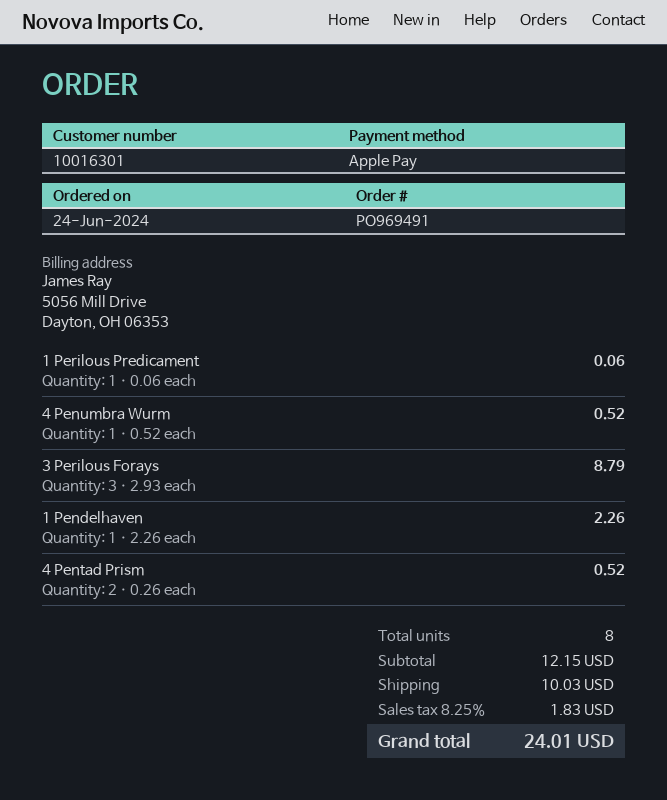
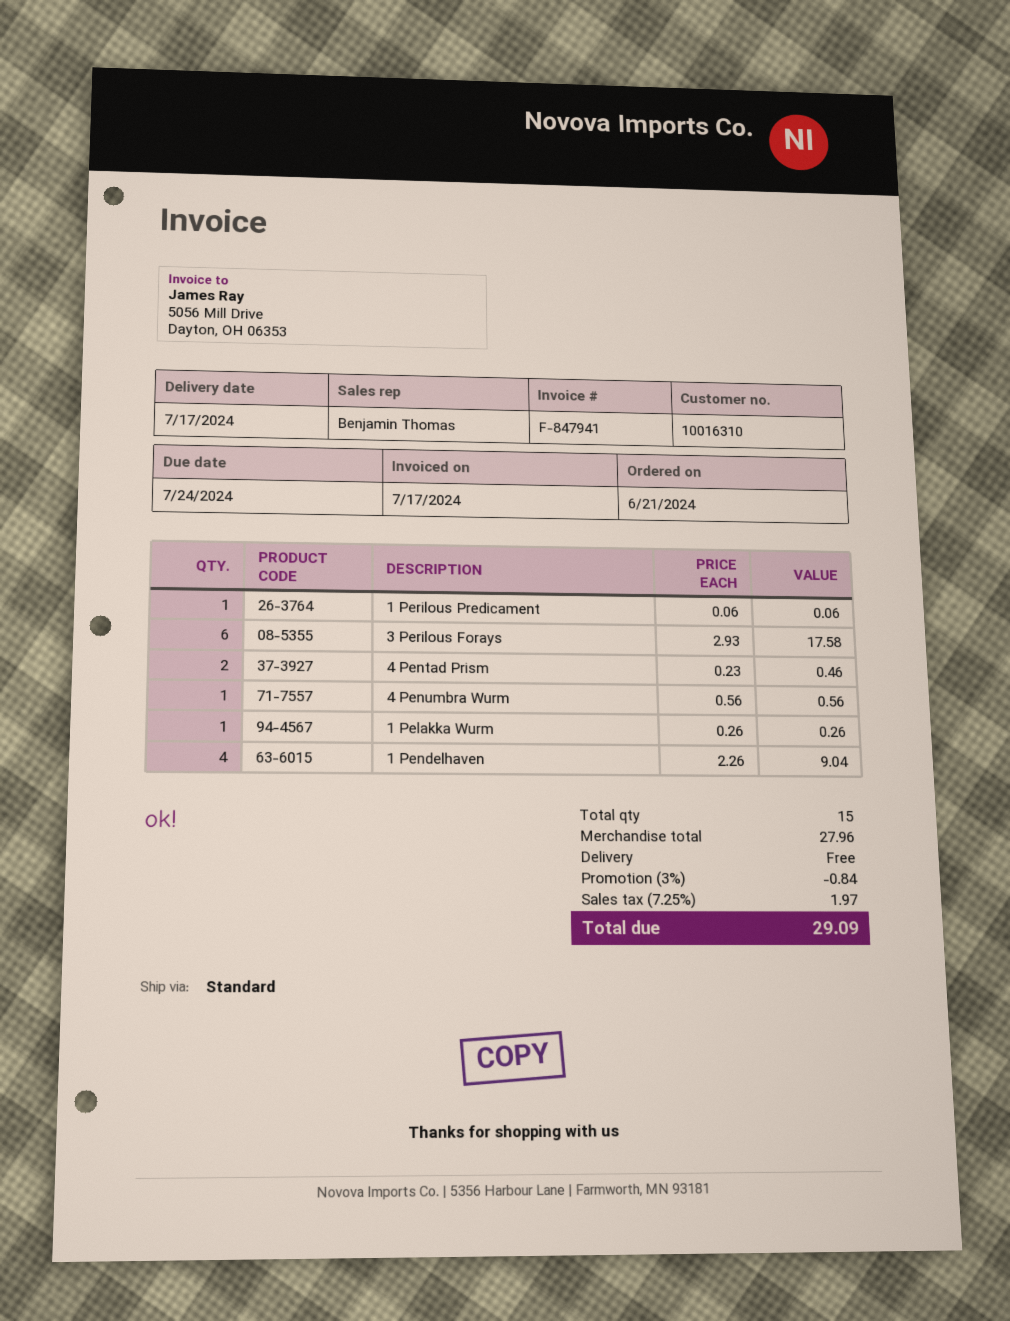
order date: 2024-06-24 -> 2024-06-21
customer number: 10016301 -> 10016310
4 Penumbra Wurm: 1 x 0.52 = 0.52 -> 1 x 0.56 = 0.56
3 Perilous Forays: 3 x 2.93 = 8.79 -> 6 x 2.93 = 17.58
1 Pendelhaven: 1 x 2.26 = 2.26 -> 4 x 2.26 = 9.04
4 Pentad Prism: 2 x 0.26 = 0.52 -> 2 x 0.23 = 0.46
1 Pelakka Wurm: none -> 1 x 0.26 = 0.26
total quantity: 8 -> 15
subtotal: 12.15 -> 27.96
discount: none -> 3% = 0.84
shipping: 10.03 -> 0.00
tax: 8.25% = 1.83 -> 7.25% = 1.97
total: 24.01 -> 29.09

